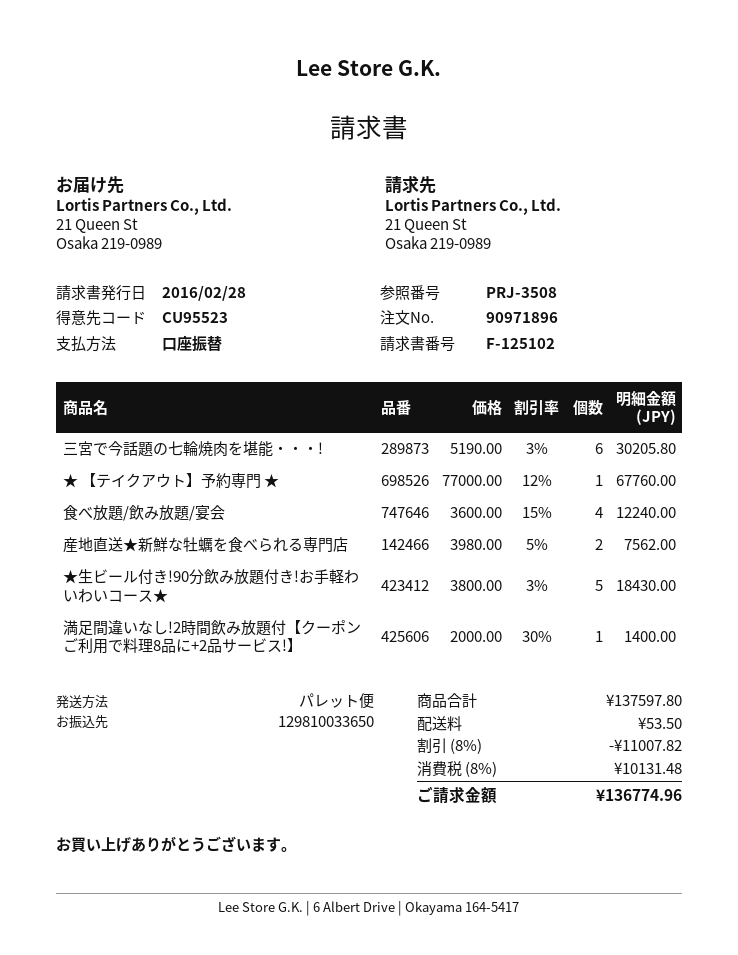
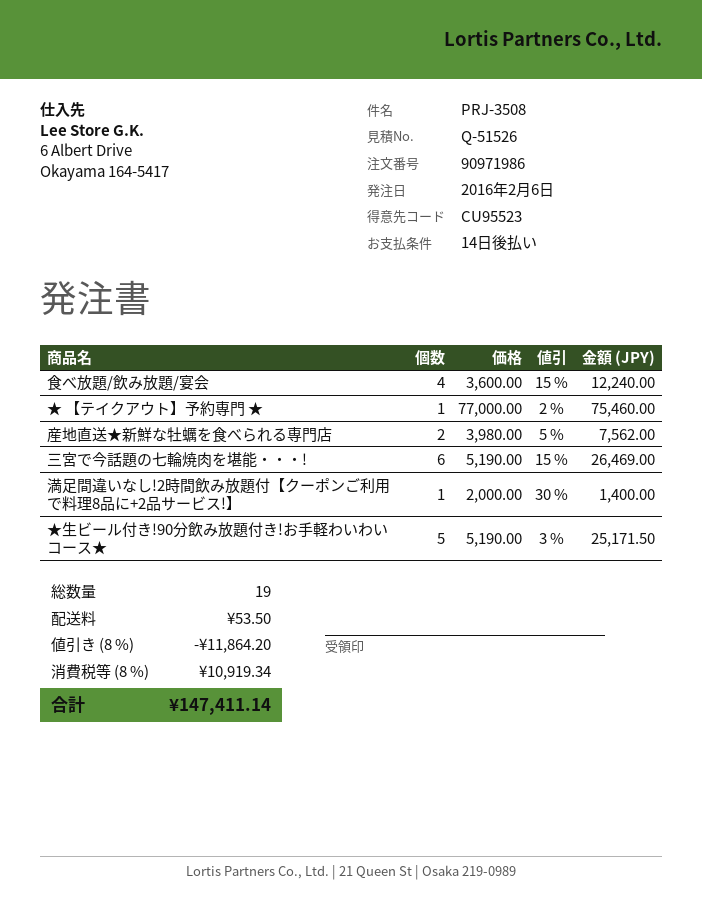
order number: 90971896 -> 90971986
三宮で今話題の七輪焼肉を堪能・・・!: 6 x 5190.00 - 3% = 30205.80 -> 6 x 5190.00 - 15% = 26469.00
★ 【テイクアウト】予約専門 ★: 1 x 77000.00 - 12% = 67760.00 -> 1 x 77000.00 - 2% = 75460.00
★生ビール付き!90分飲み放題付き!お手軽わいわいコース★: 5 x 3800.00 - 3% = 18430.00 -> 5 x 5190.00 - 3% = 25171.50
discount: 8% = 11007.82 -> 8% = 11864.20
tax: 8% = 10131.48 -> 8% = 10919.34
total: 136774.96 -> 147411.14

